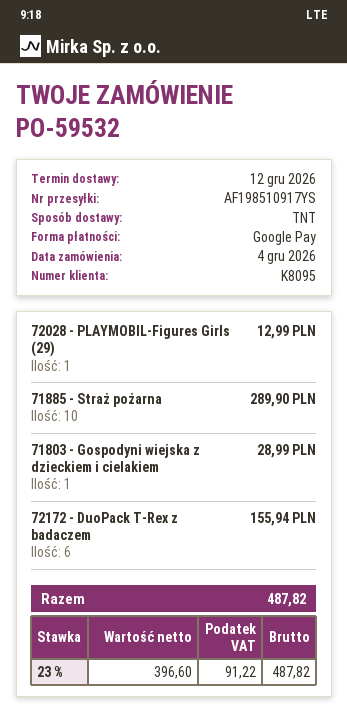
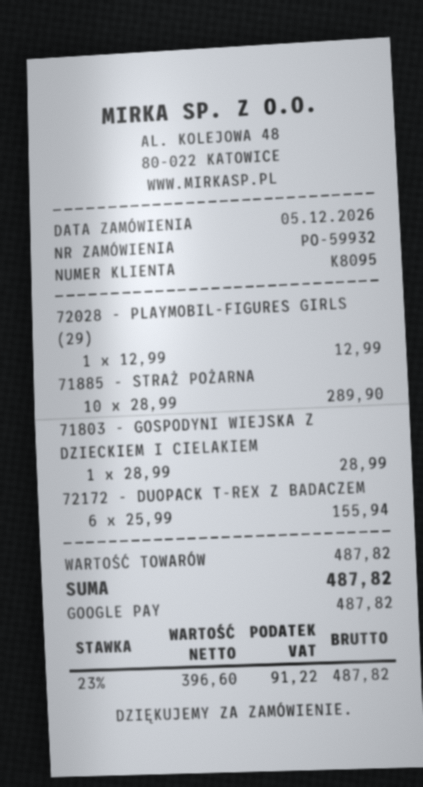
order number: PO-59532 -> PO-59932
order date: 2026-12-04 -> 2026-12-05

